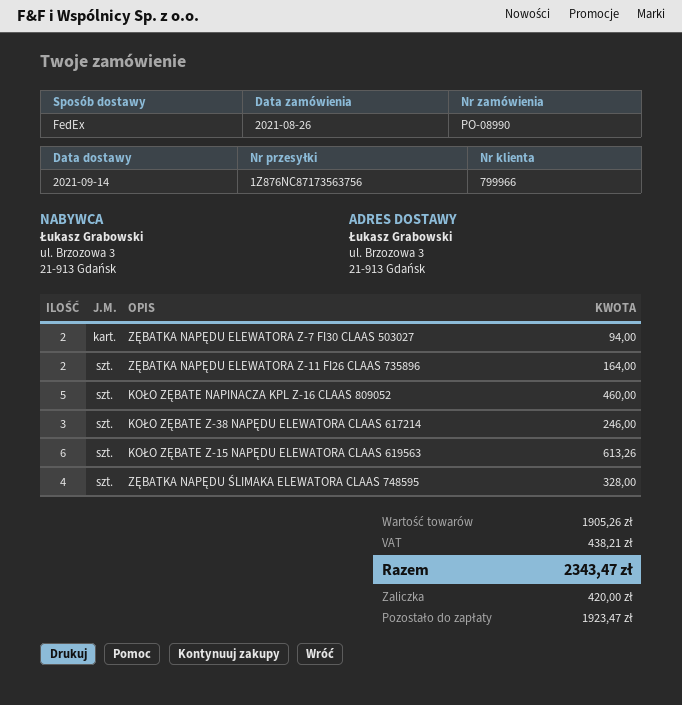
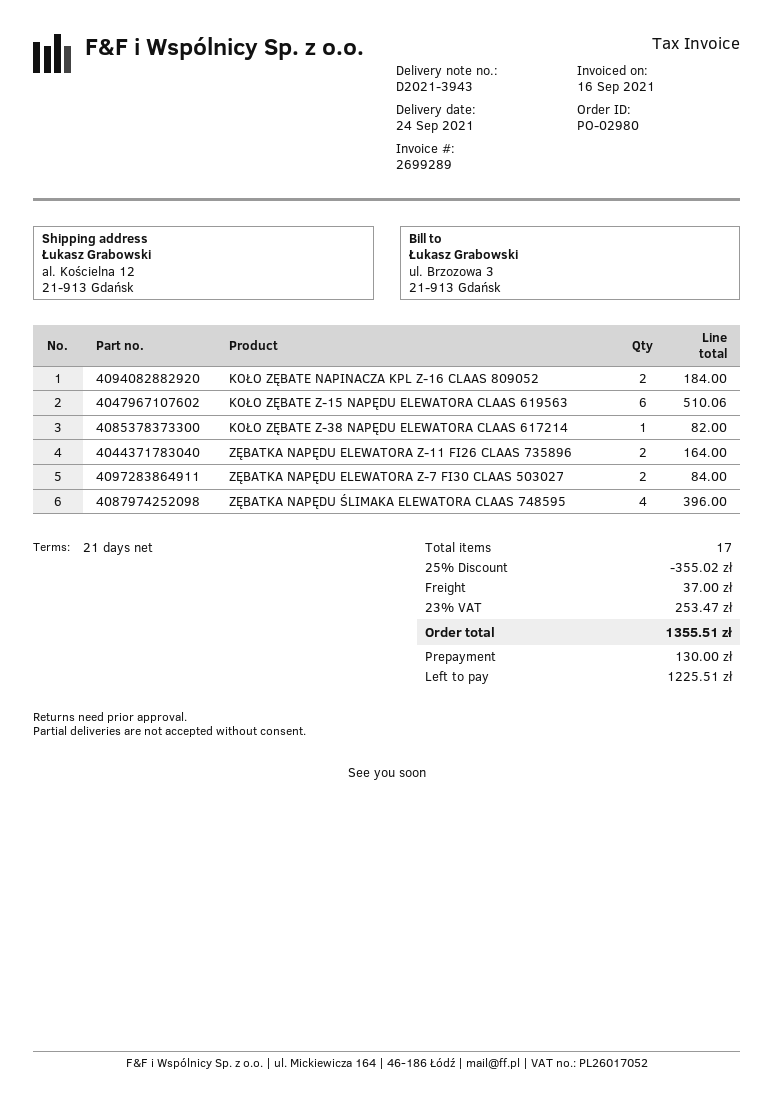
order number: PO-08990 -> PO-02980
delivery date: 2021-09-14 -> 2021-09-24
ship to: ul. Brzozowa 3, 21-913 Gdańsk -> al. Kościelna 12, 21-913 Gdańsk
ZĘBATKA NAPĘDU ELEWATORA Z-7 FI30 CLAAS 503027: 2 for 94.00 -> 2 for 84.00
KOŁO ZĘBATE NAPINACZA KPL Z-16 CLAAS 809052: 5 for 460.00 -> 2 for 184.00
KOŁO ZĘBATE Z-38 NAPĘDU ELEWATORA CLAAS 617214: 3 for 246.00 -> 1 for 82.00
KOŁO ZĘBATE Z-15 NAPĘDU ELEWATORA CLAAS 619563: 6 for 613.26 -> 6 for 510.06
ZĘBATKA NAPĘDU ŚLIMAKA ELEWATORA CLAAS 748595: 4 for 328.00 -> 4 for 396.00
discount: none -> 25% = 355.02
shipping: none -> 37.00
tax: 438.21 -> 253.47
total: 2343.47 -> 1355.51
deposit: 420.00 -> 130.00
balance: 1923.47 -> 1225.51

